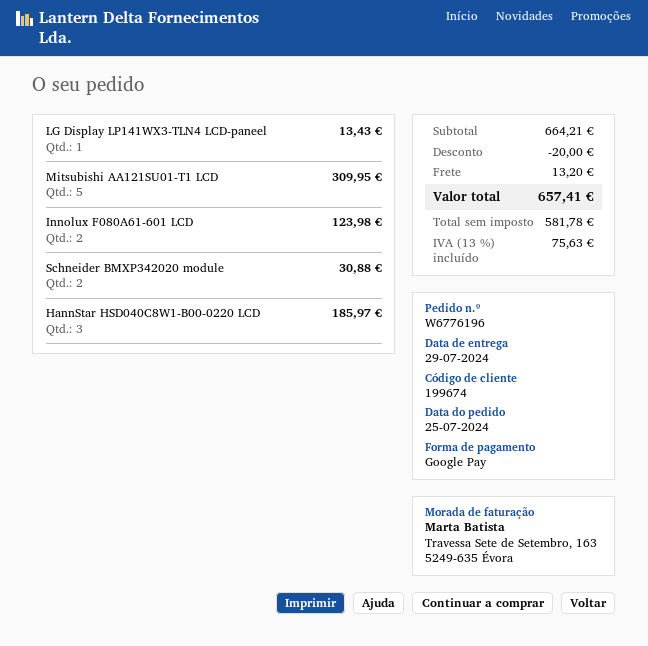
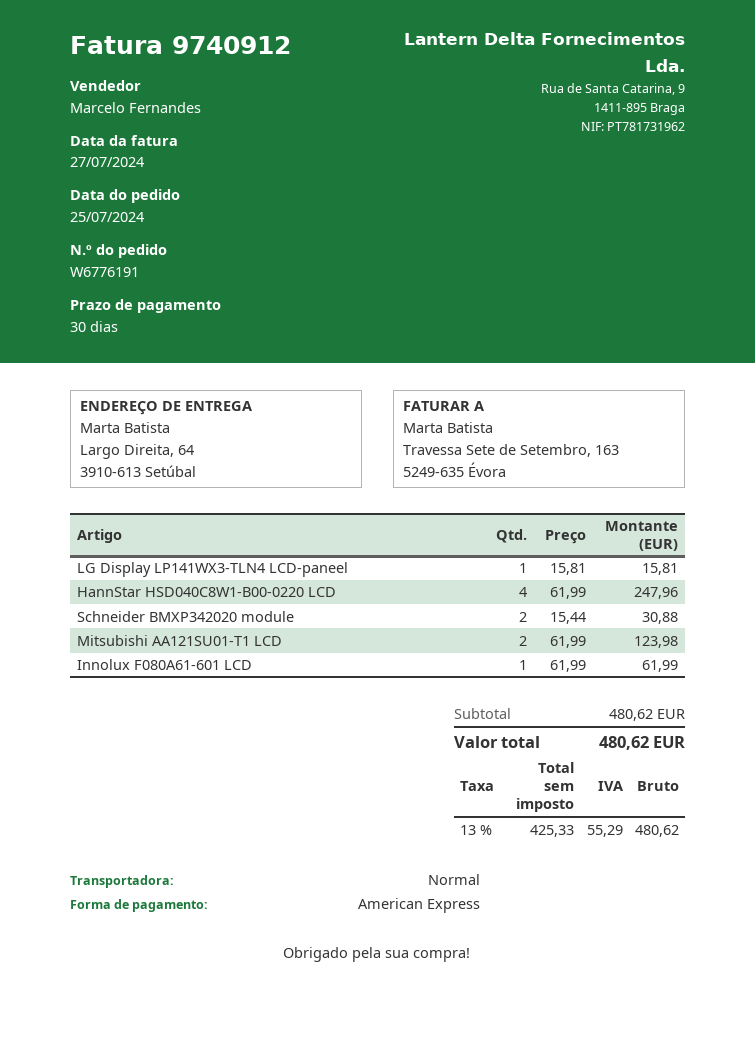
order number: W6776196 -> W6776191
payment method: Google Pay -> American Express
LG Display LP141WX3-TLN4 LCD-paneel: 1 for 13.43 -> 1 for 15.81
Mitsubishi AA121SU01-T1 LCD: 5 for 309.95 -> 2 for 123.98
Innolux F080A61-601 LCD: 2 for 123.98 -> 1 for 61.99
HannStar HSD040C8W1-B00-0220 LCD: 3 for 185.97 -> 4 for 247.96
subtotal: 664.21 -> 480.62
discount: 20.00 -> none
shipping: 13.20 -> none
net: 581.78 -> 425.33
tax: 13% = 75.63 -> 13% = 55.29
total: 657.41 -> 480.62

